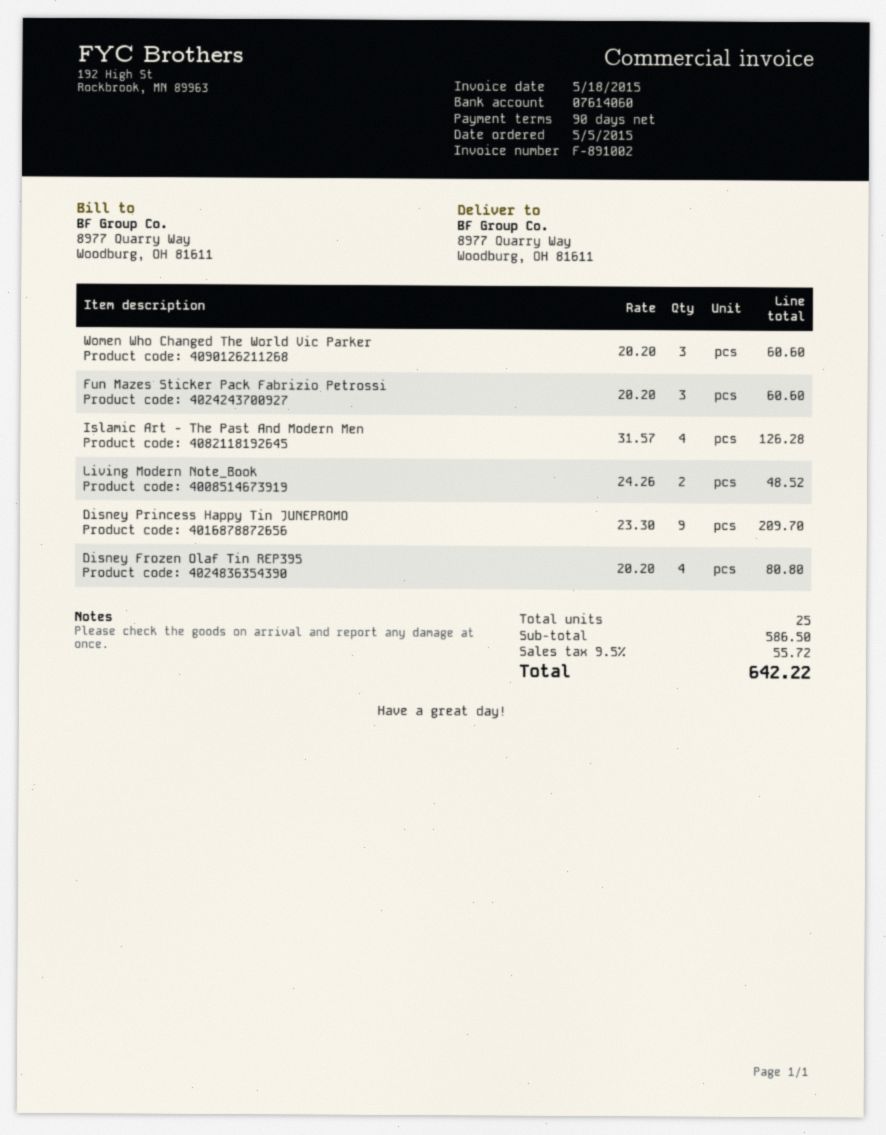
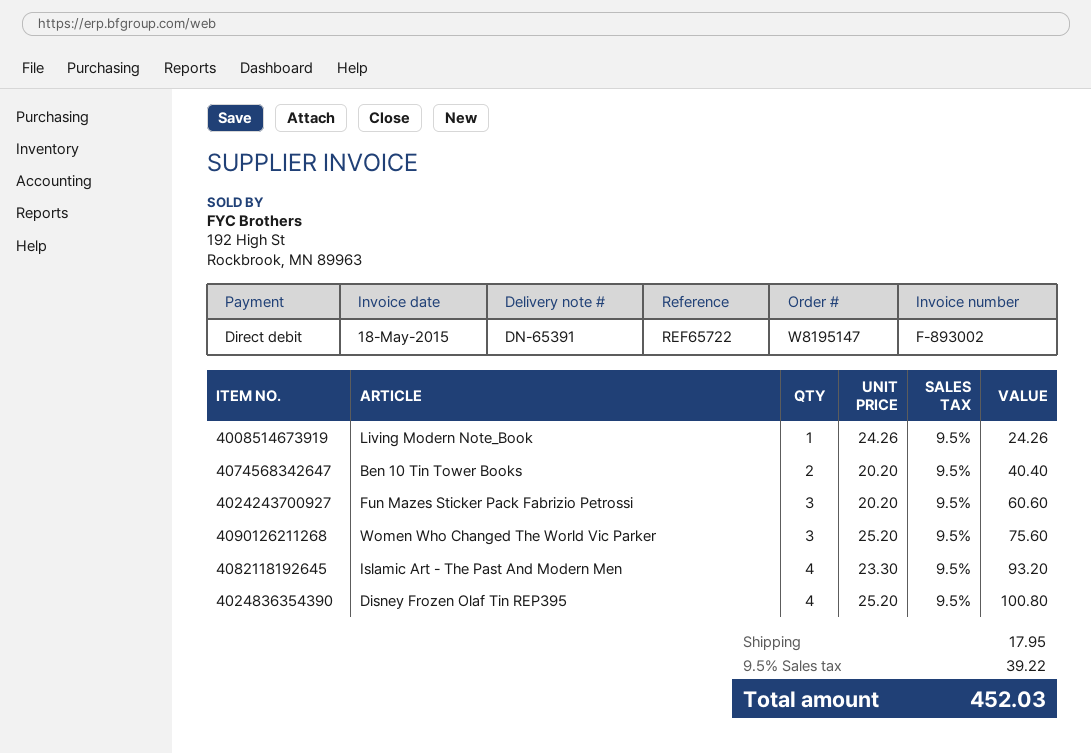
invoice number: F-891002 -> F-893002
Women Who Changed The World Vic Parker: 3 x 20.20 = 60.60 -> 3 x 25.20 = 75.60
Islamic Art - The Past And Modern Men: 4 x 31.57 = 126.28 -> 4 x 23.30 = 93.20
Living Modern Note_Book: 2 x 24.26 = 48.52 -> 1 x 24.26 = 24.26
Disney Princess Happy Tin JUNEPROMO: 9 x 23.30 = 209.70 -> none
Disney Frozen Olaf Tin REP395: 4 x 20.20 = 80.80 -> 4 x 25.20 = 100.80
Ben 10 Tin Tower Books: none -> 2 x 20.20 = 40.40
shipping: none -> 17.95
tax: 9.5% = 55.72 -> 9.5% = 39.22
total: 642.22 -> 452.03

